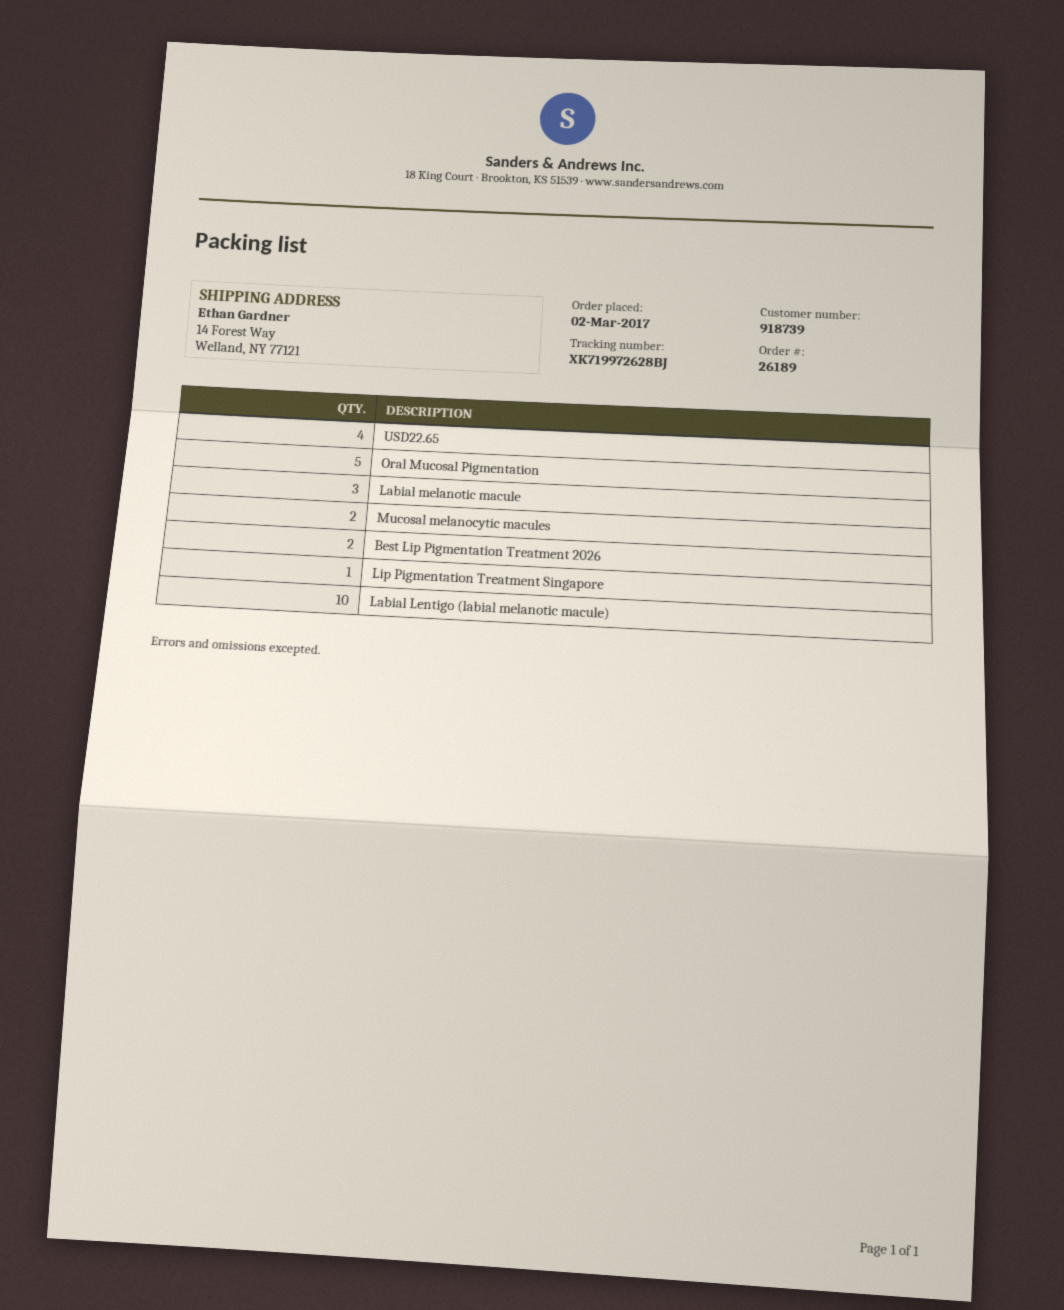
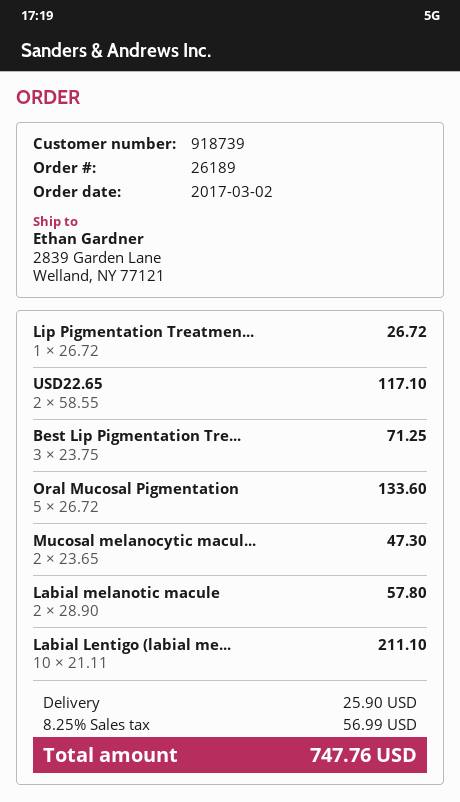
ship to: 14 Forest Way, Welland, NY 77121 -> 2839 Garden Lane, Welland, NY 77121
USD22.65: 4 -> 2
Labial melanotic macule: 3 -> 2
Best Lip Pigmentation Treatment 2026: 2 -> 3

